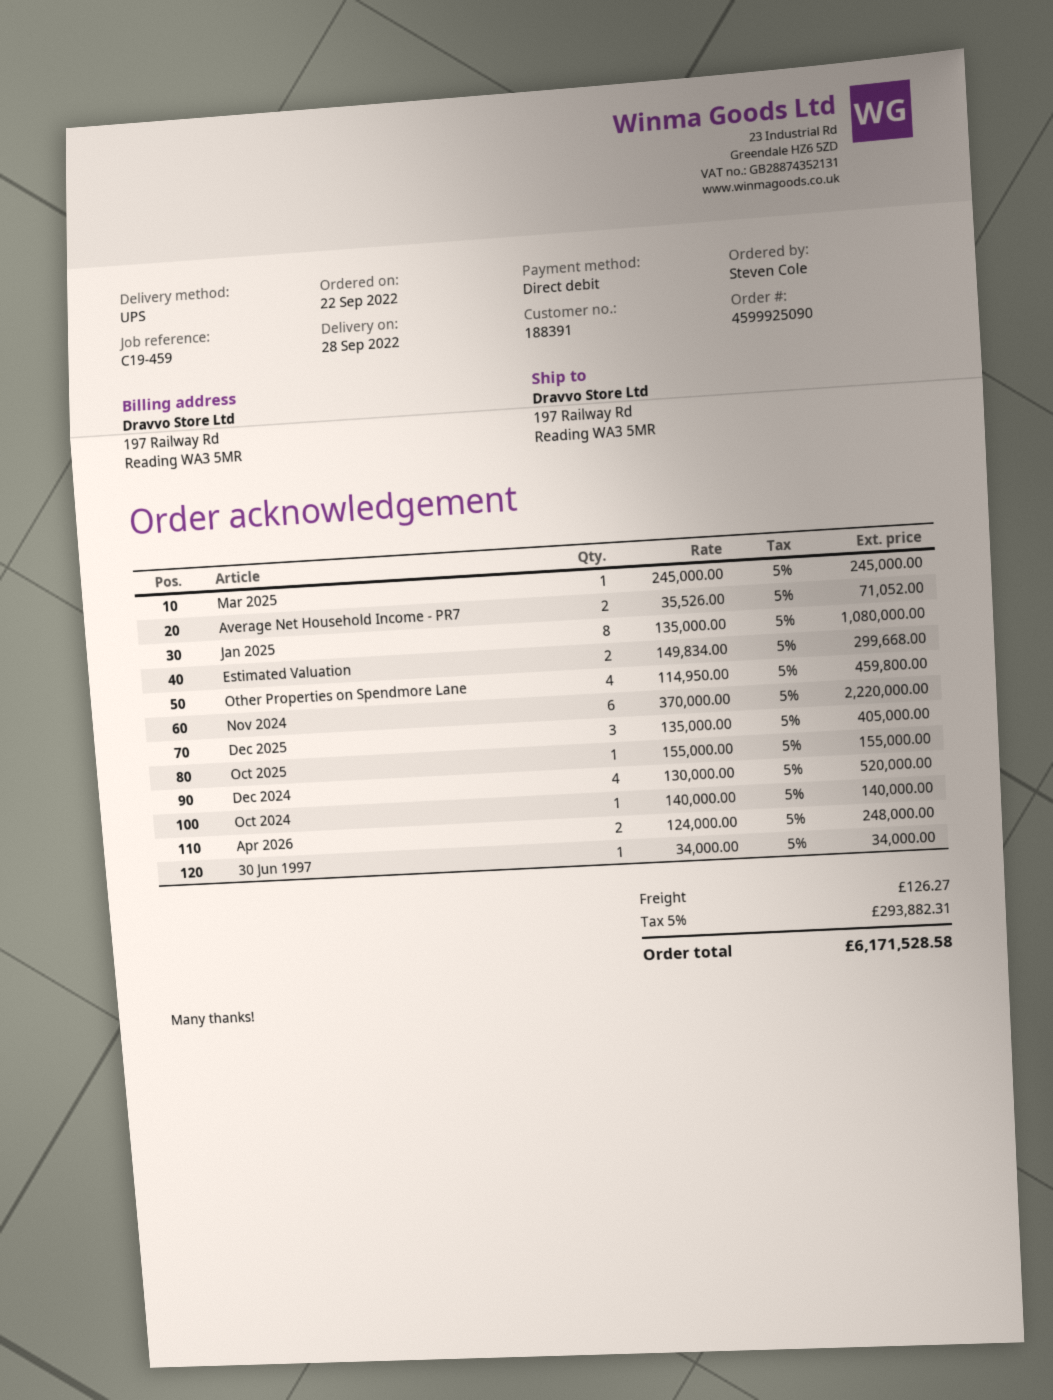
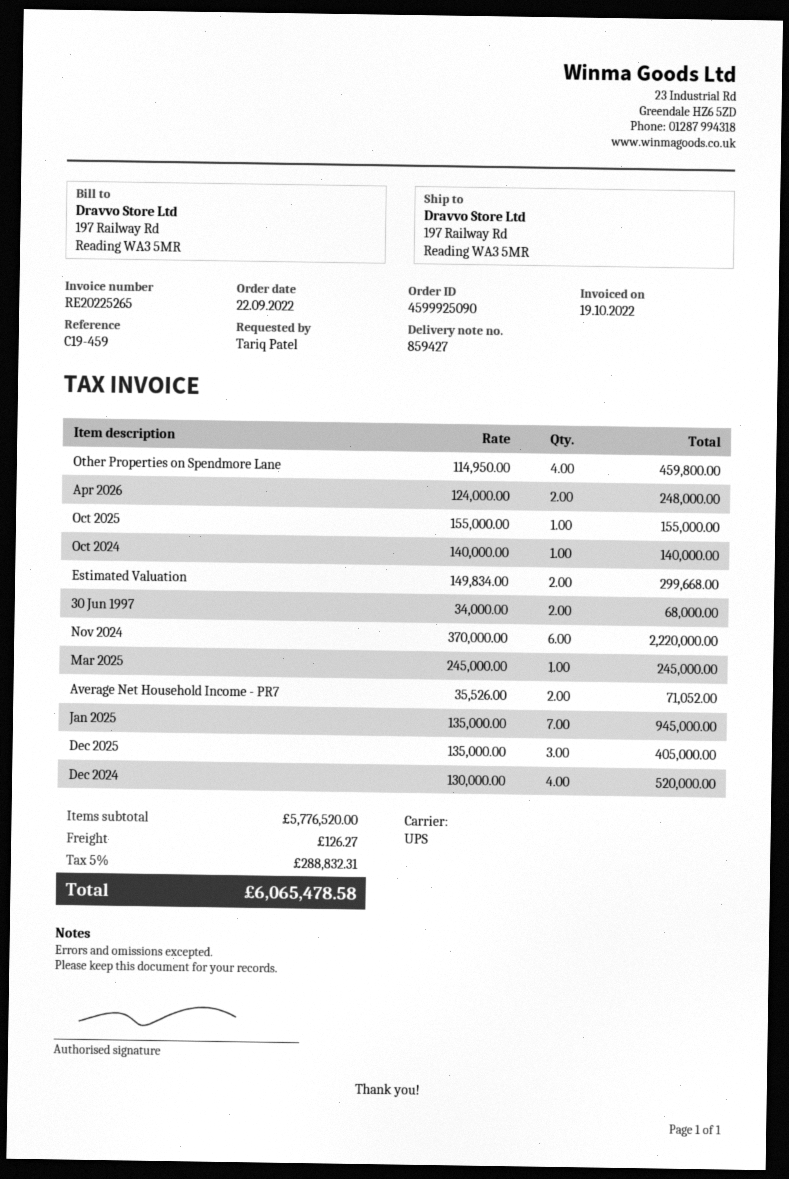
ordered by: Steven Cole -> Tariq Patel
Jan 2025: 8 x 135000.00 = 1080000.00 -> 7 x 135000.00 = 945000.00
30 Jun 1997: 1 x 34000.00 = 34000.00 -> 2 x 34000.00 = 68000.00
tax: 5% = 293882.31 -> 5% = 288832.31
total: 6171528.58 -> 6065478.58

